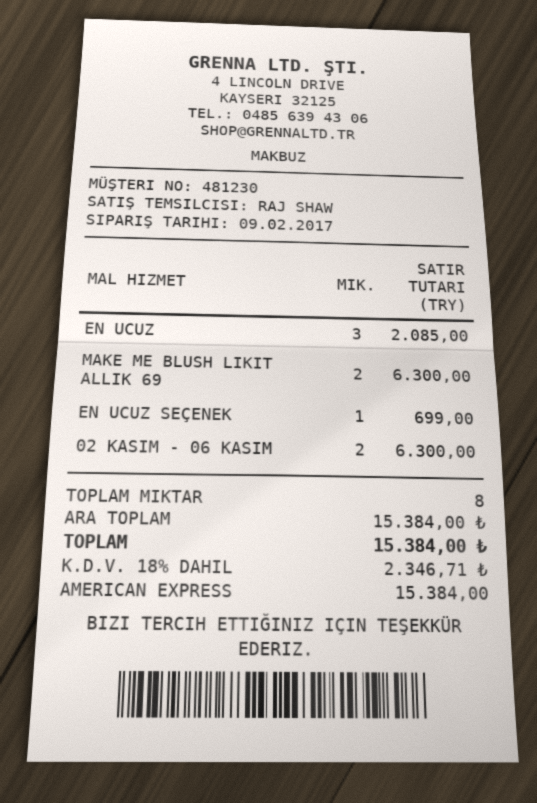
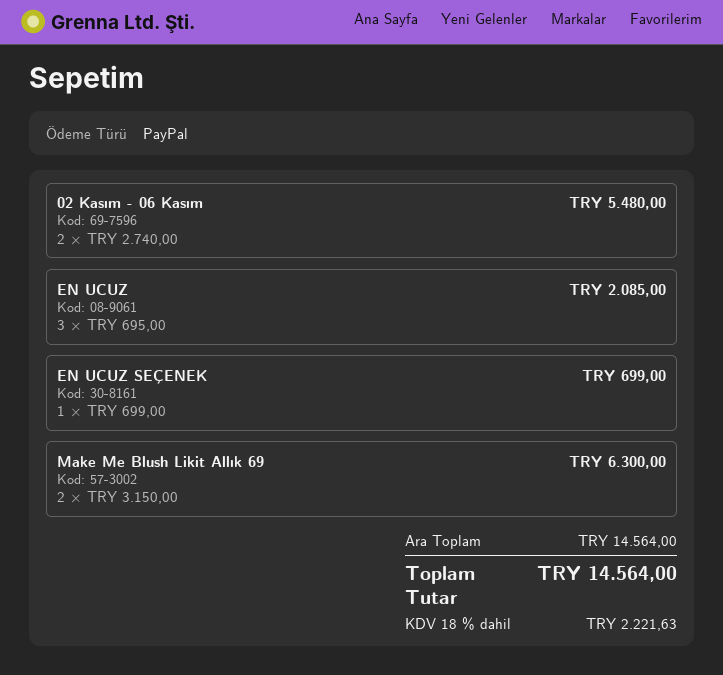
payment method: American Express -> PayPal
02 KASIM - 06 KASIM: 2 for 6300.00 -> 2 for 5480.00
subtotal: 15384.00 -> 14564.00
tax: 18% = 2346.71 -> 18% = 2221.63
total: 15384.00 -> 14564.00

